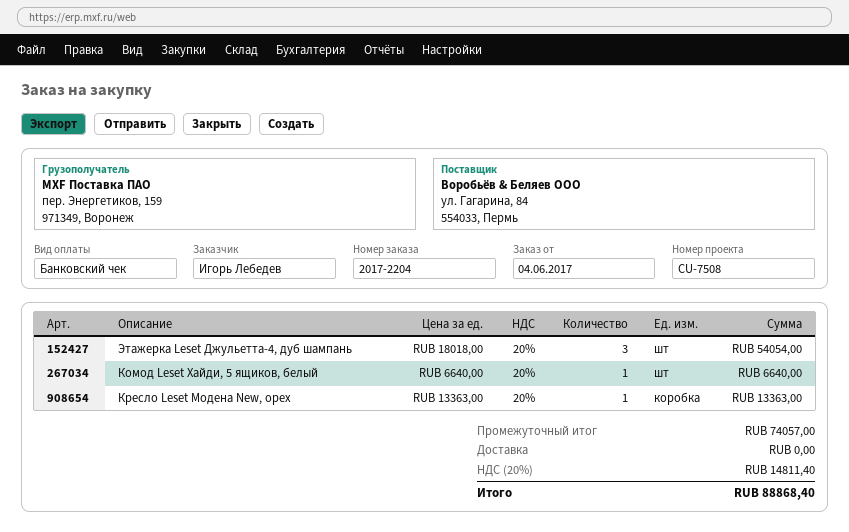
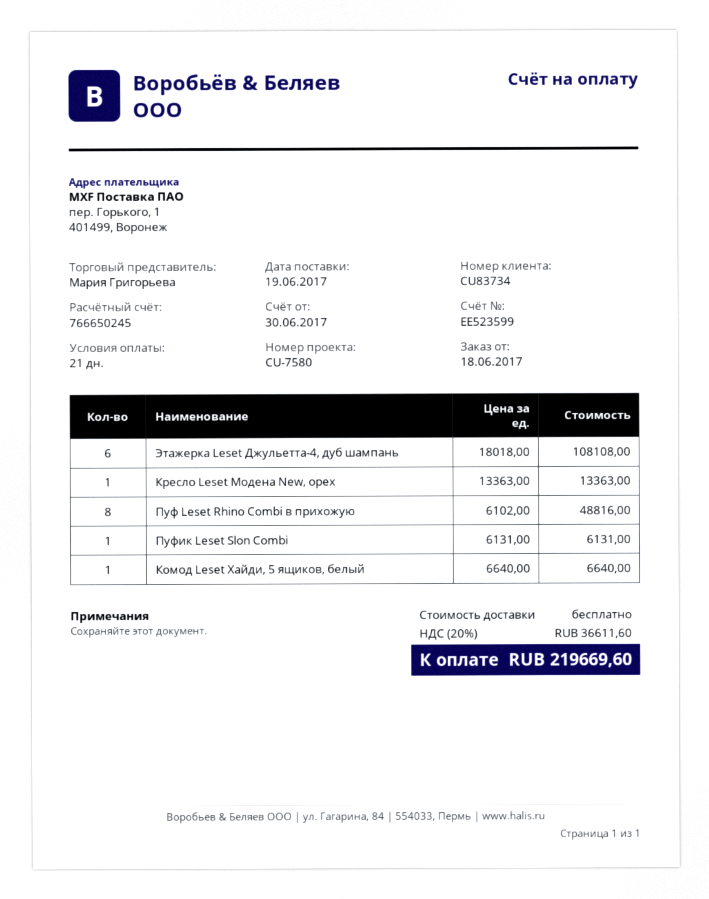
order date: 2017-06-04 -> 2017-06-18
reference: CU-7508 -> CU-7580
Этажерка Leset Джульетта-4, дуб шампань: 3 x 18018.00 = 54054.00 -> 6 x 18018.00 = 108108.00
Пуф Leset Rhino Combi в прихожую: none -> 8 x 6102.00 = 48816.00
Пуфик Leset Slon Combi: none -> 1 x 6131.00 = 6131.00
tax: 20% = 14811.40 -> 20% = 36611.60
total: 88868.40 -> 219669.60

